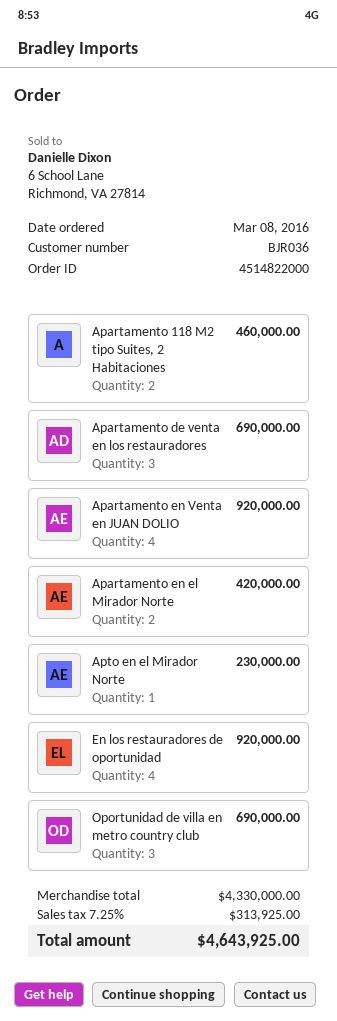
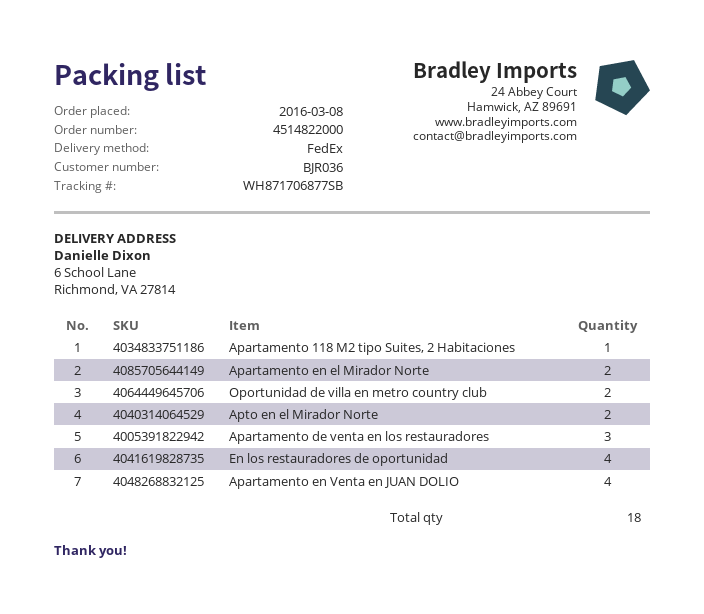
Apartamento 118 M2 tipo Suites, 2 Habitaciones: 2 -> 1
Apto en el Mirador Norte: 1 -> 2
Oportunidad de villa en metro country club: 3 -> 2

